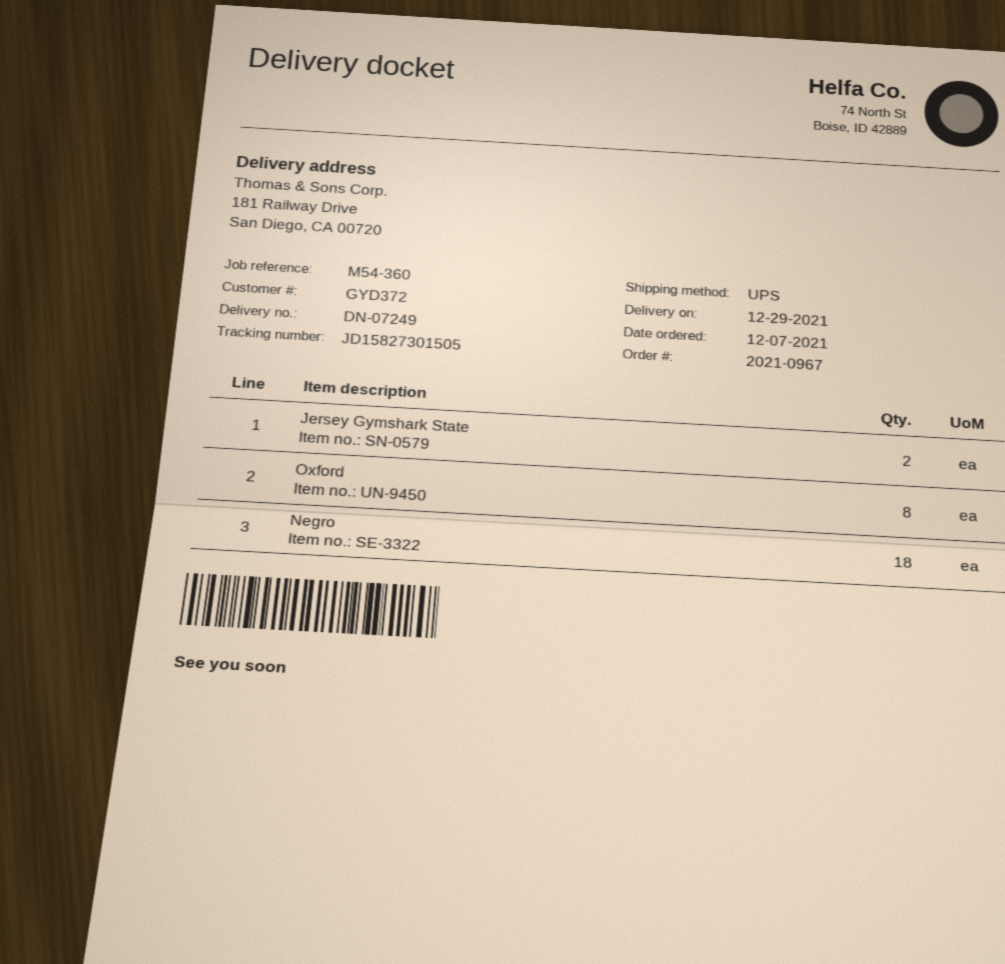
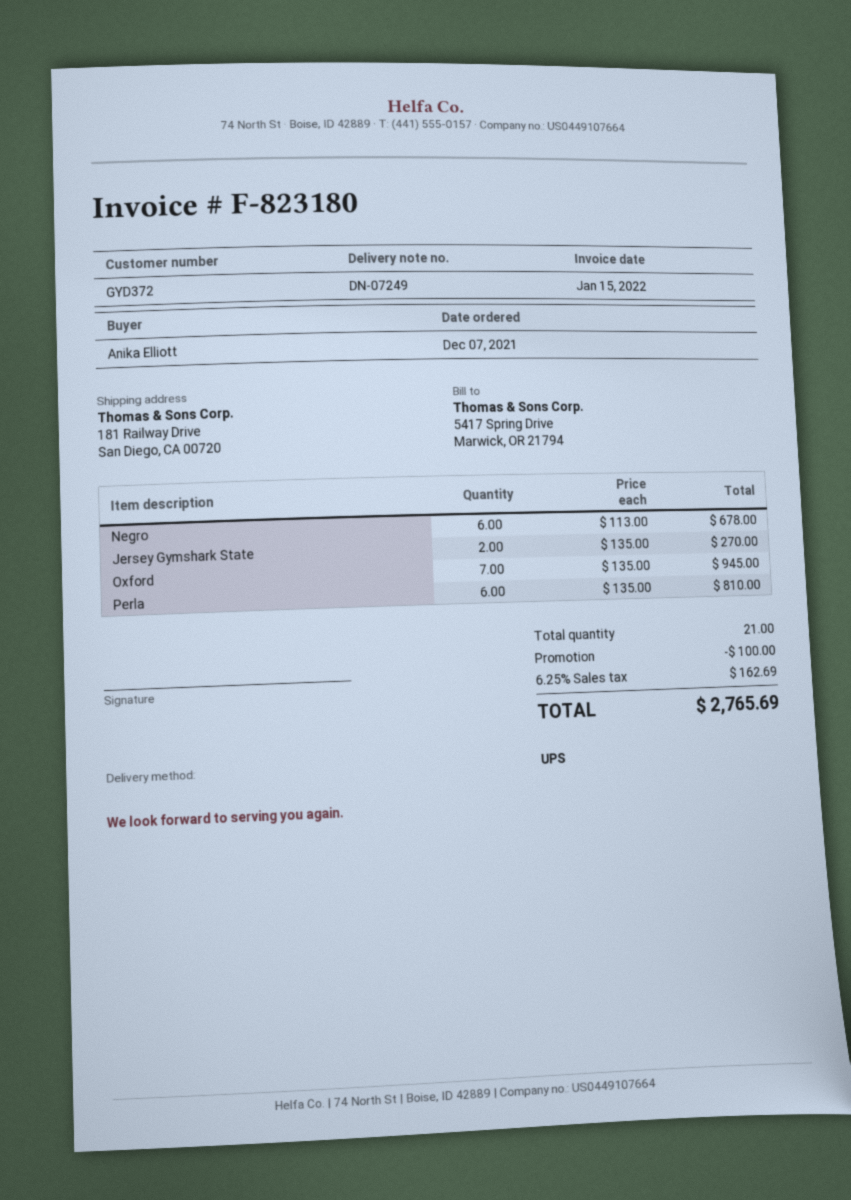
Oxford: 8 -> 7
Negro: 18 -> 6
Perla: none -> 6

